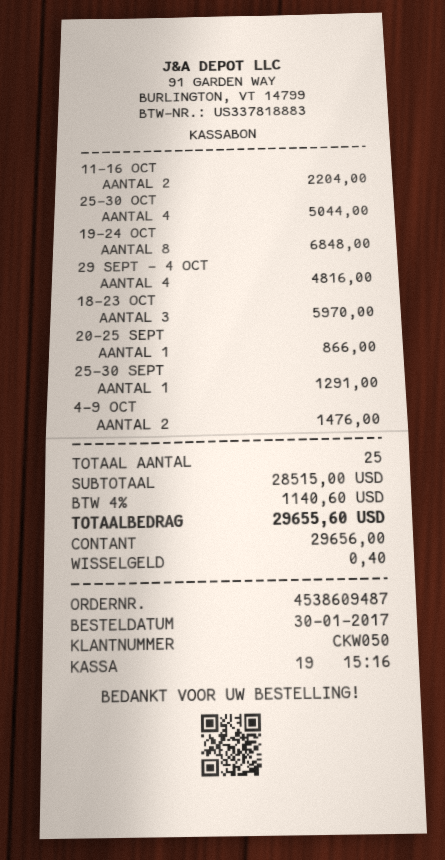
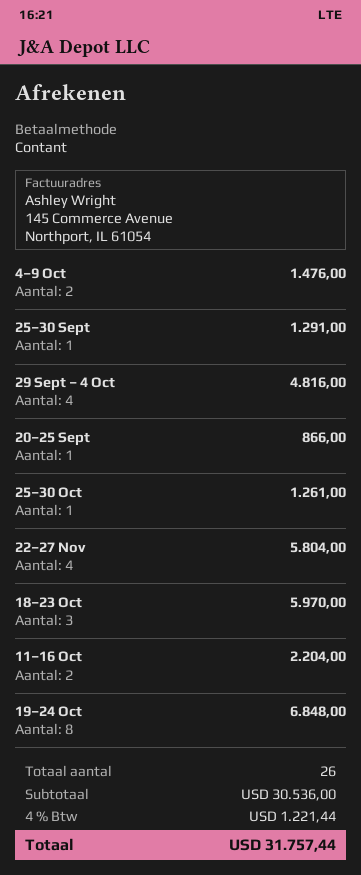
25–30 OCT: 4 for 5044.00 -> 1 for 1261.00
22–27 Nov: none -> 4 for 5804.00
total quantity: 25 -> 26
subtotal: 28515.00 -> 30536.00
tax: 4% = 1140.60 -> 4% = 1221.44
total: 29655.60 -> 31757.44

